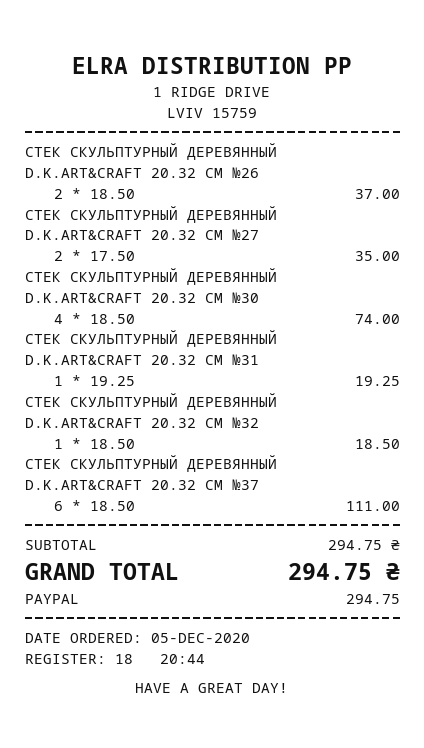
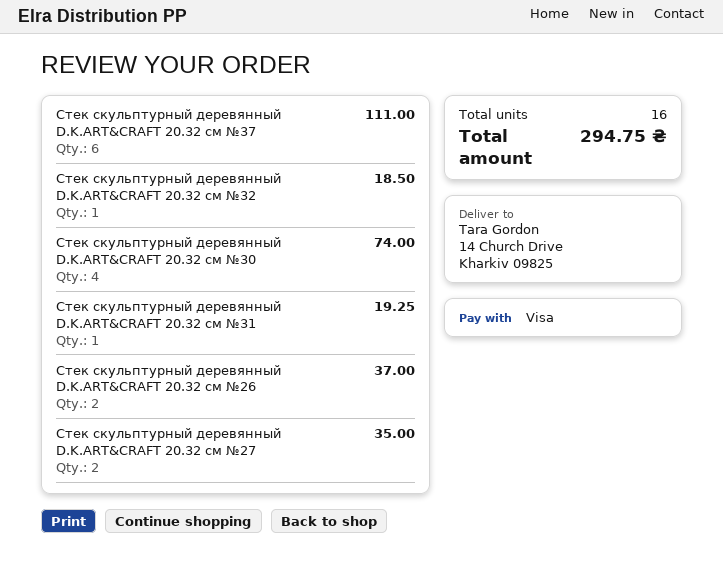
payment method: PayPal -> Visa

